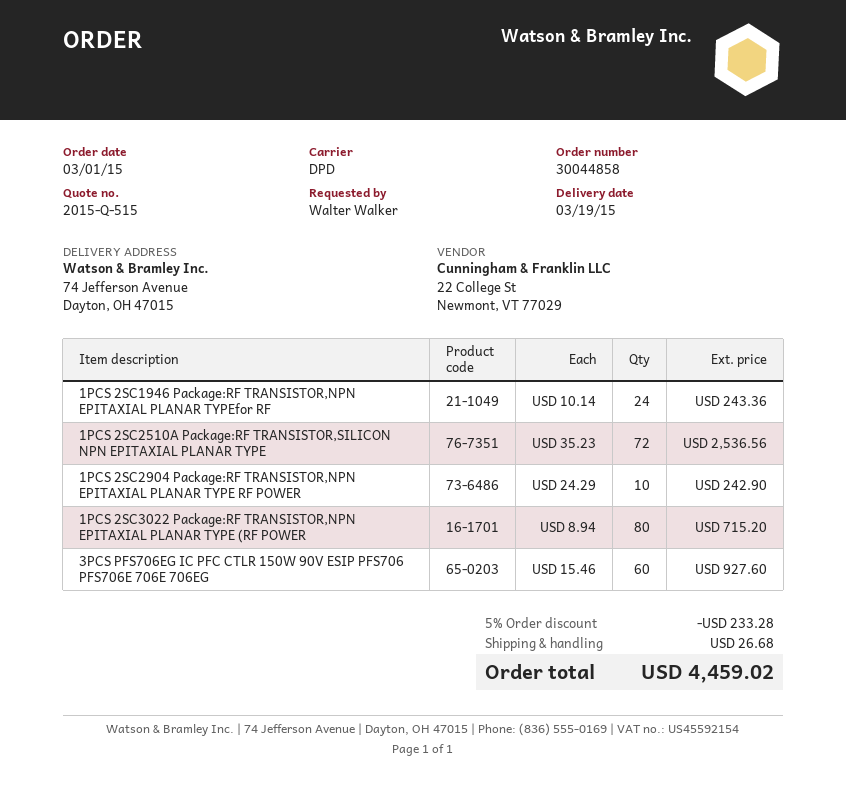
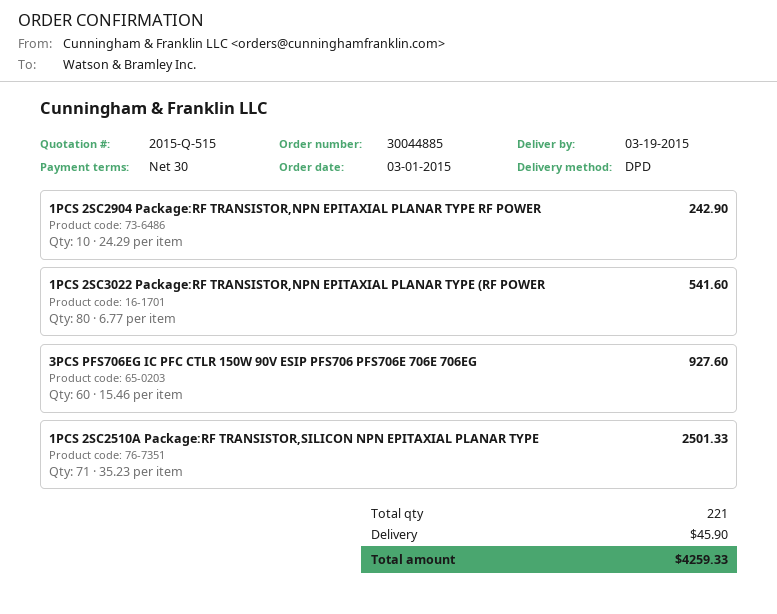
order number: 30044858 -> 30044885
1PCS 2SC1946 Package:RF TRANSISTOR,NPN EPITAXIAL PLANAR TYPEfor RF: 24 x 10.14 = 243.36 -> none
1PCS 2SC2510A Package:RF TRANSISTOR,SILICON NPN EPITAXIAL PLANAR TYPE: 72 x 35.23 = 2536.56 -> 71 x 35.23 = 2501.33
1PCS 2SC3022 Package:RF TRANSISTOR,NPN EPITAXIAL PLANAR TYPE (RF POWER: 80 x 8.94 = 715.20 -> 80 x 6.77 = 541.60
discount: 5% = 233.28 -> none
shipping: 26.68 -> 45.90
total: 4459.02 -> 4259.33

